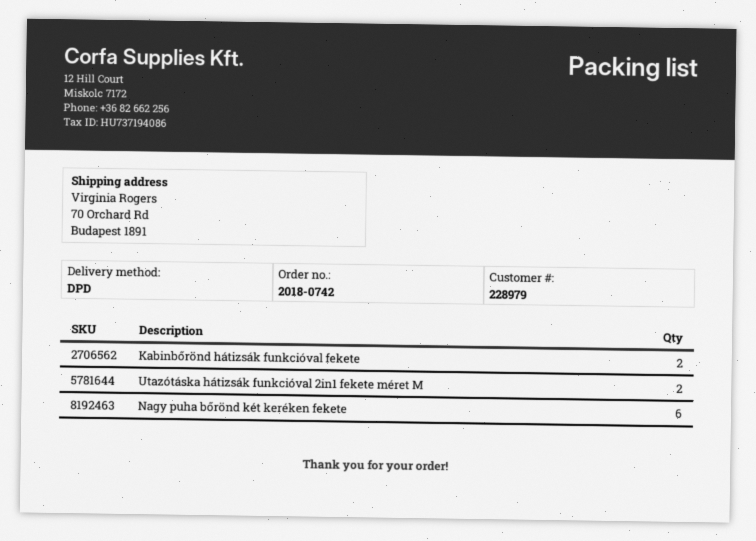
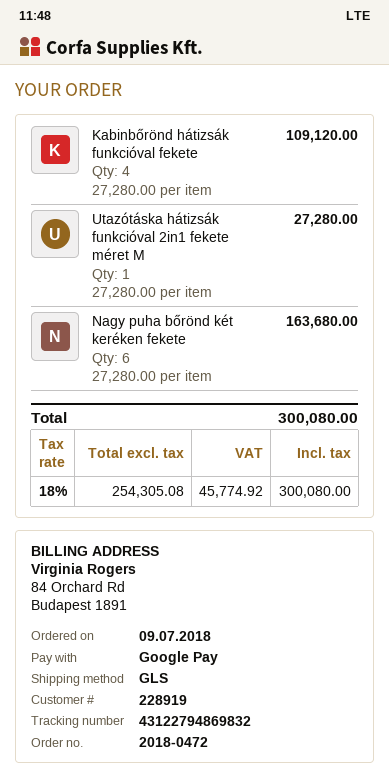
order number: 2018-0742 -> 2018-0472
customer number: 228979 -> 228919
shipping method: DPD -> GLS
Kabinbőrönd hátizsák funkcióval fekete: 2 -> 4
Utazótáska hátizsák funkcióval 2in1 fekete méret M: 2 -> 1

